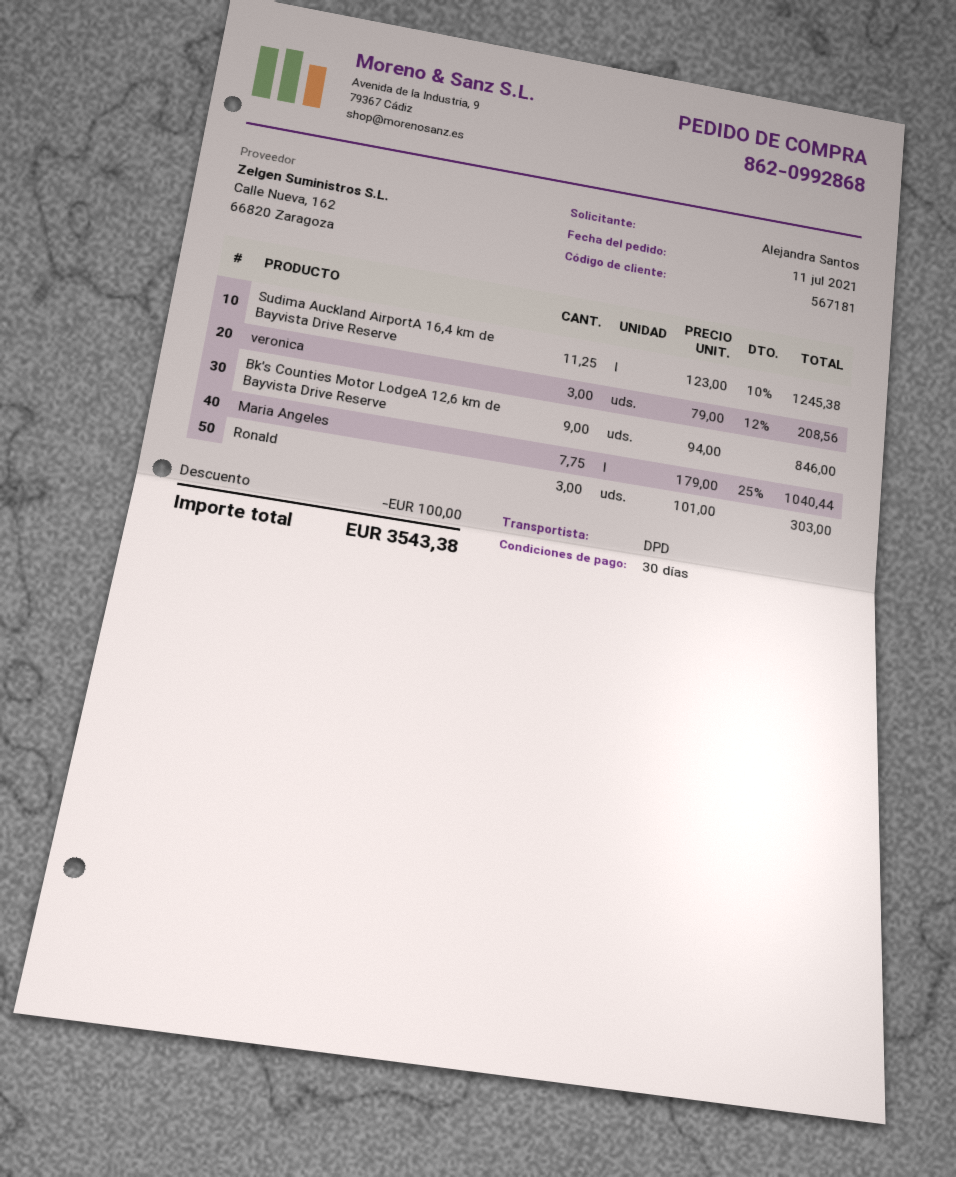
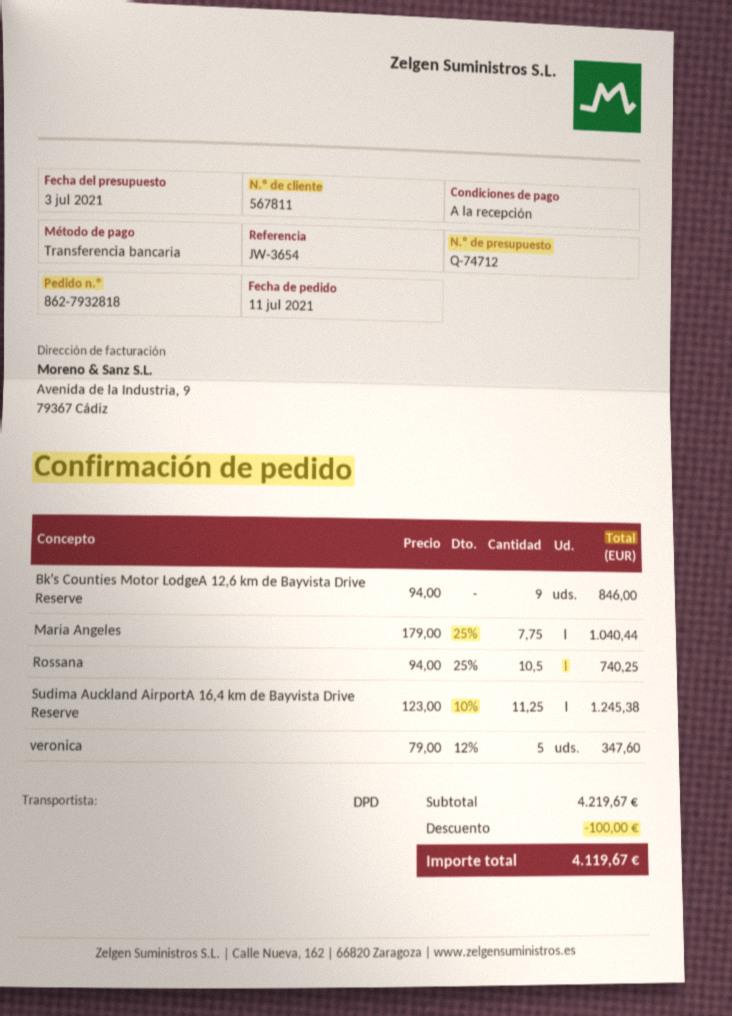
order number: 862-0992868 -> 862-7932818
payment terms: 30 days -> on receipt
customer number: 567181 -> 567811
veronica: 3 x 79.00 - 12% = 208.56 -> 5 x 79.00 - 12% = 347.60
Ronald: 3 x 101.00 = 303.00 -> none
Rossana: none -> 10.5 x 94.00 - 25% = 740.25
total: 3543.38 -> 4119.67

